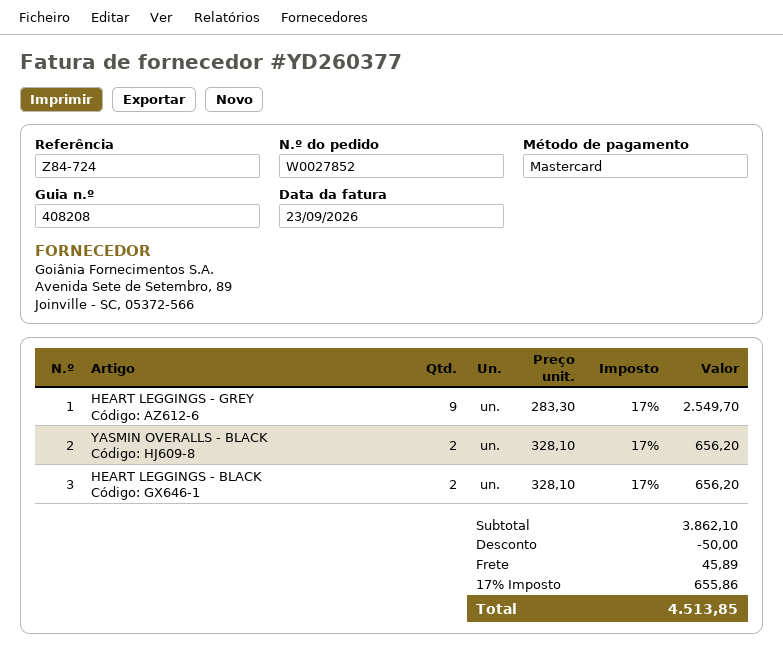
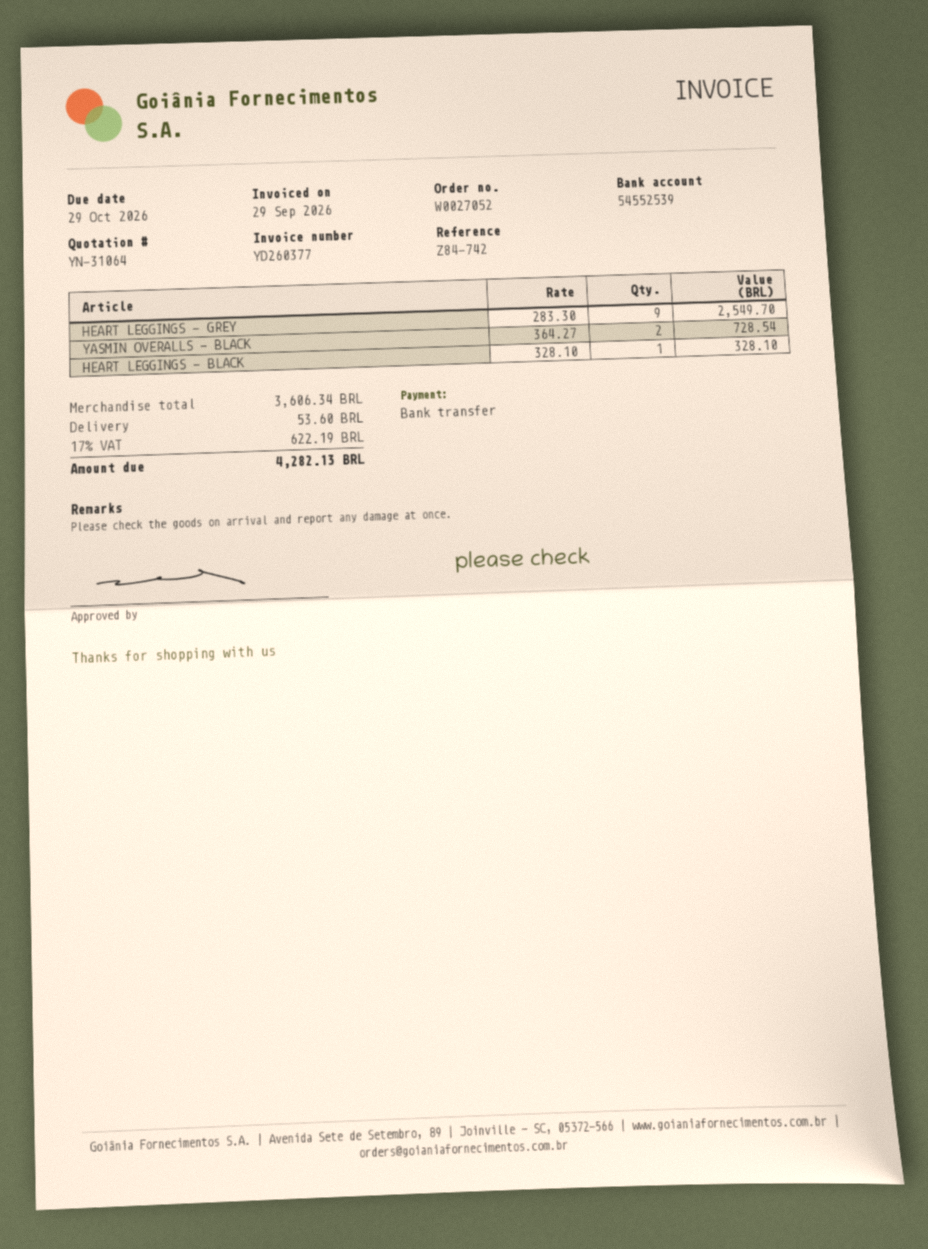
order number: W0027852 -> W0027052
invoice date: 2026-09-23 -> 2026-09-29
reference: Z84-724 -> Z84-742
payment method: Mastercard -> bank transfer
YASMIN OVERALLS - BLACK: 2 x 328.10 = 656.20 -> 2 x 364.27 = 728.54
HEART LEGGINGS - BLACK: 2 x 328.10 = 656.20 -> 1 x 328.10 = 328.10
subtotal: 3862.10 -> 3606.34
discount: 50.00 -> none
shipping: 45.89 -> 53.60
tax: 17% = 655.86 -> 17% = 622.19
total: 4513.85 -> 4282.13

